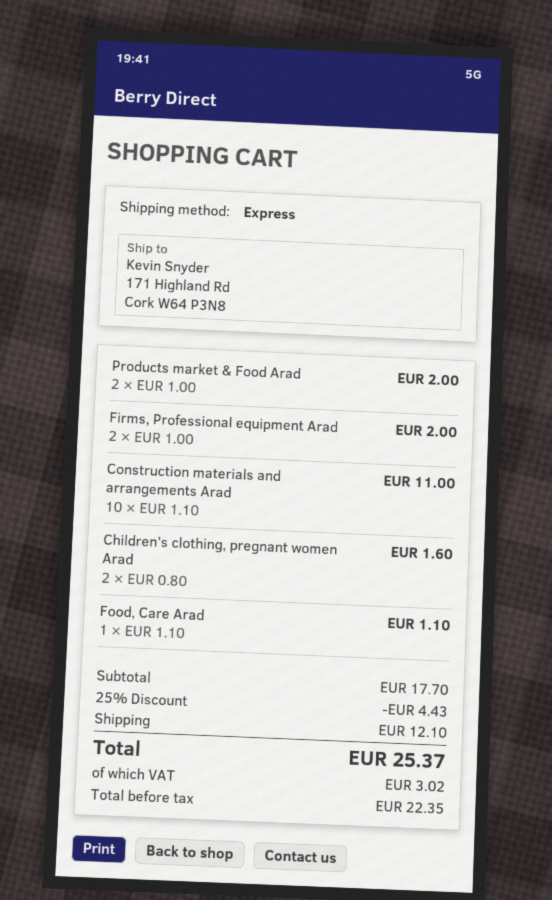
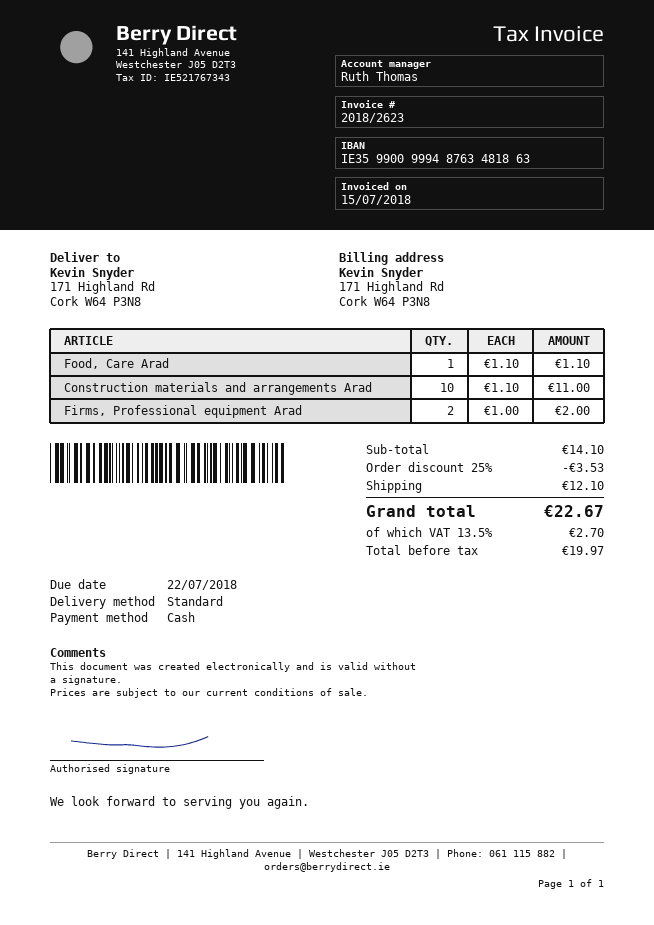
shipping method: express -> standard
Products market & Food Arad: 2 x 1.00 = 2.00 -> none
Children's clothing, pregnant women Arad: 2 x 0.80 = 1.60 -> none
subtotal: 17.70 -> 14.10
discount: 25% = 4.43 -> 25% = 3.53
net: 22.35 -> 19.97
tax: 3.02 -> 2.70
total: 25.37 -> 22.67

